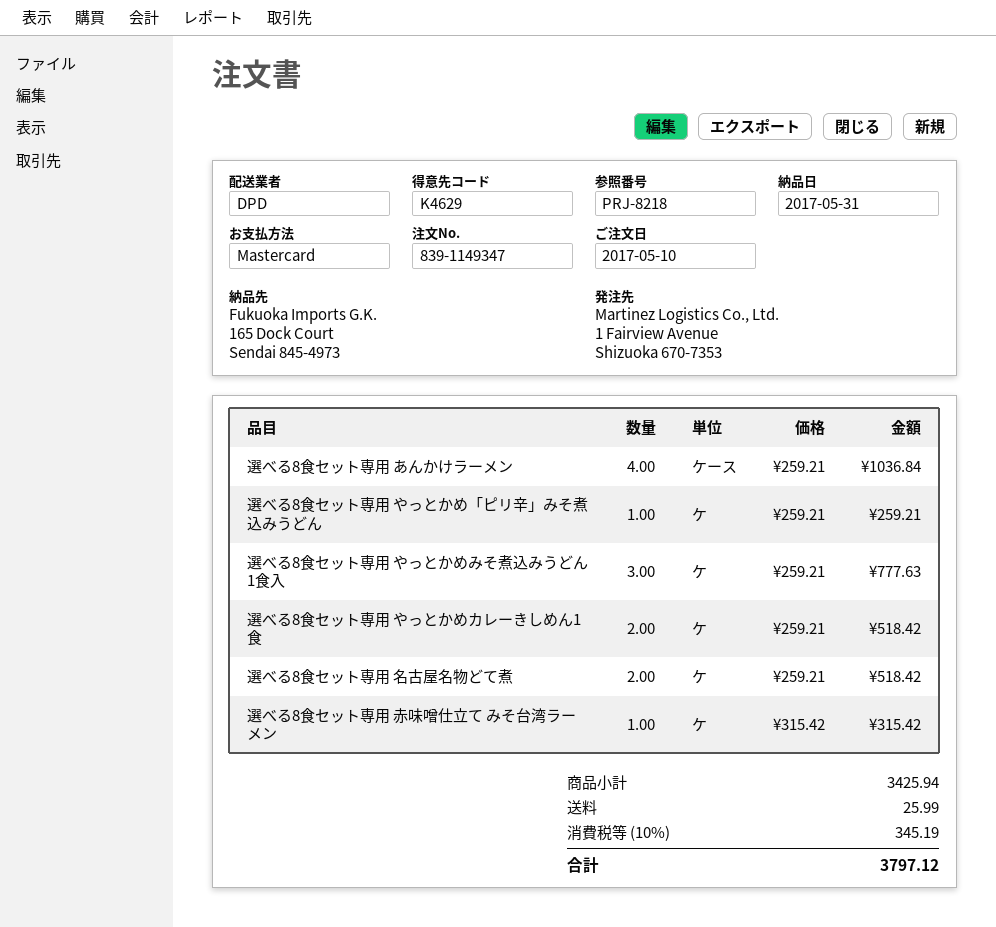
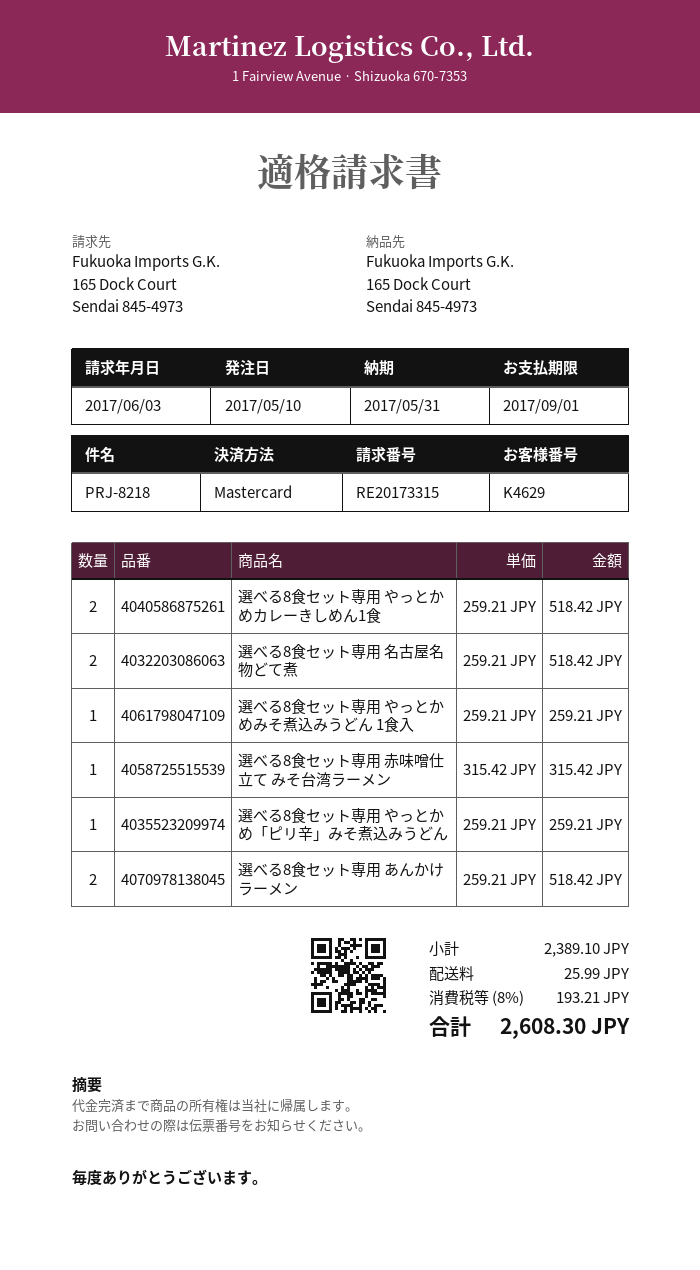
選べる8食セット専用 あんかけラーメン: 4 x 259.21 = 1036.84 -> 2 x 259.21 = 518.42
選べる8食セット専用 やっとかめみそ煮込みうどん 1食入: 3 x 259.21 = 777.63 -> 1 x 259.21 = 259.21
subtotal: 3425.94 -> 2389.10
tax: 10% = 345.19 -> 8% = 193.21
total: 3797.12 -> 2608.30

